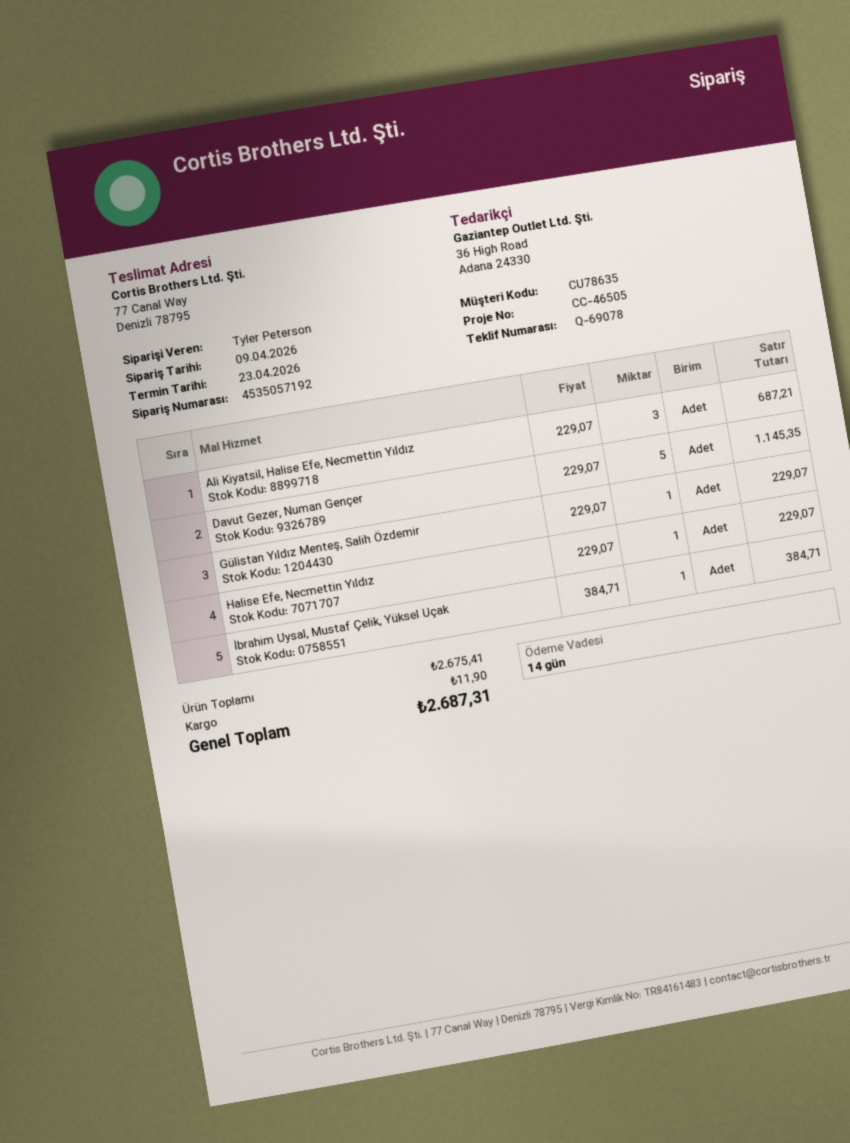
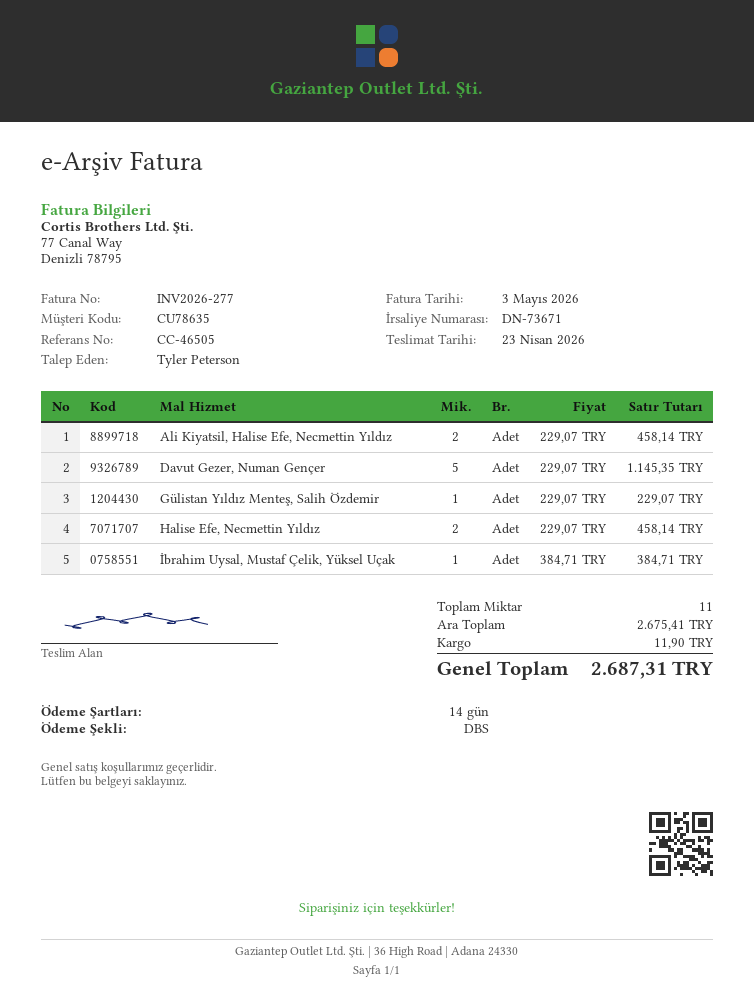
Ali Kiyatsil, Halise Efe, Necmettin Yıldız: 3 x 229.07 = 687.21 -> 2 x 229.07 = 458.14
Halise Efe, Necmettin Yıldız: 1 x 229.07 = 229.07 -> 2 x 229.07 = 458.14

